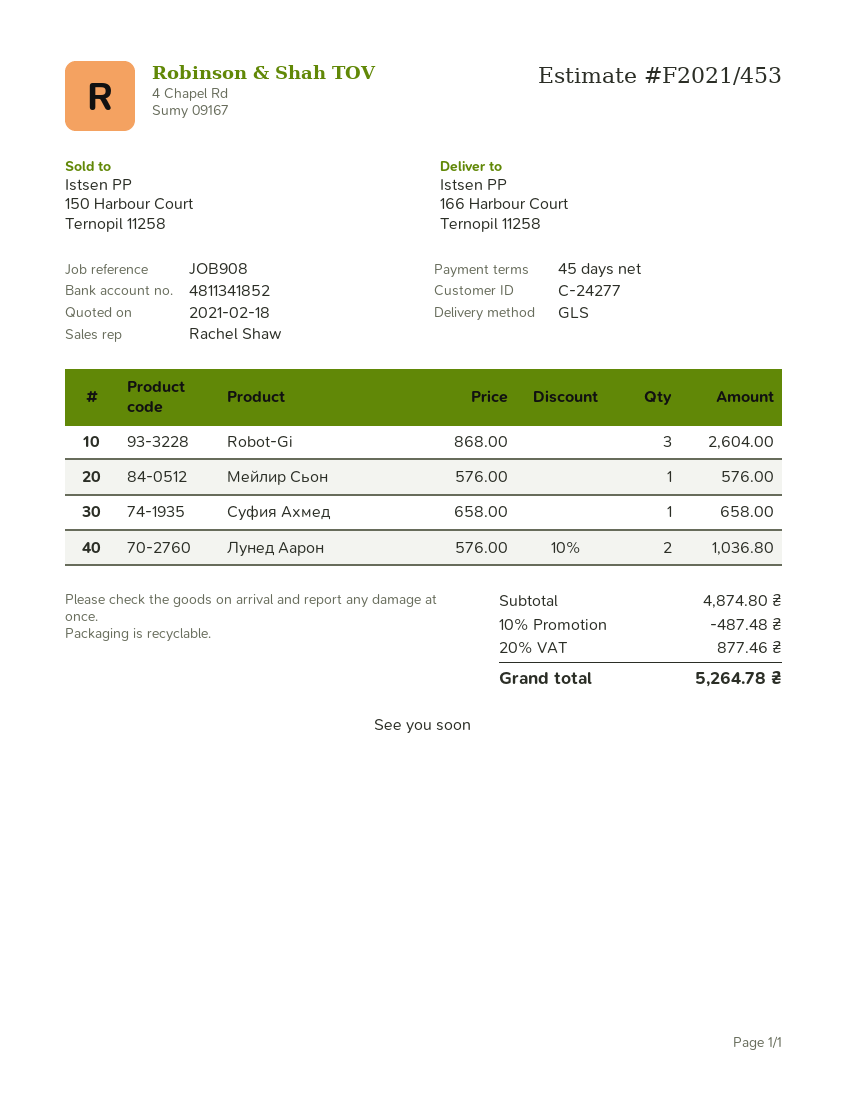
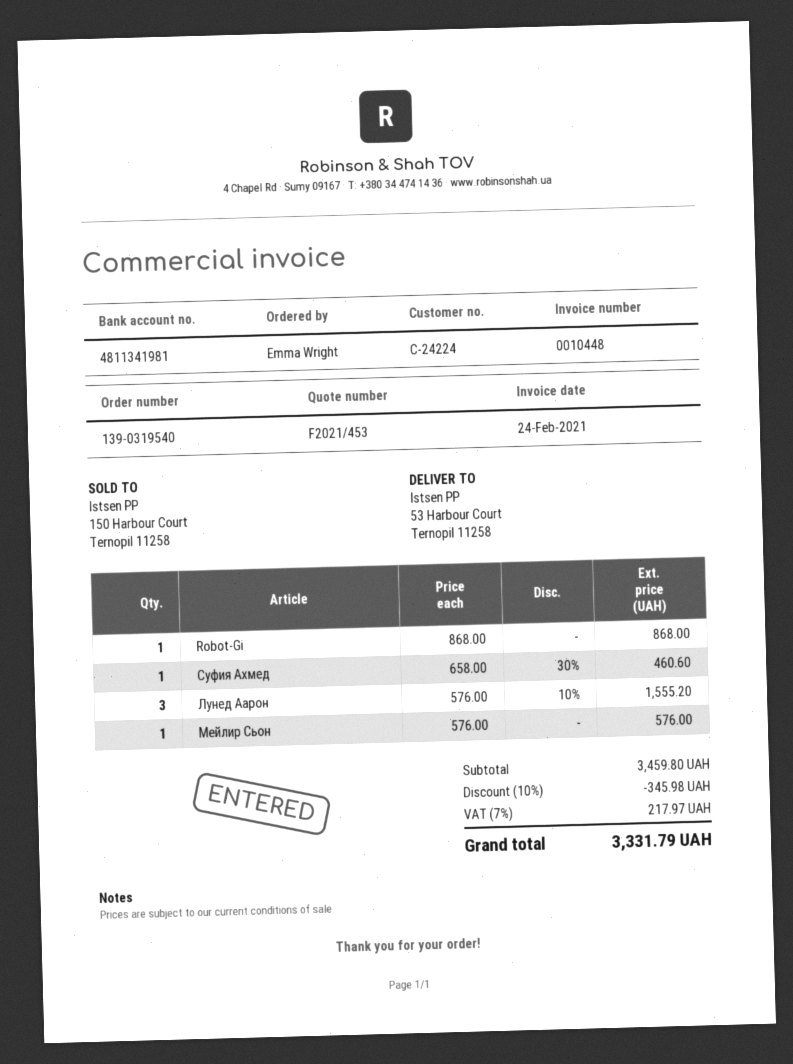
customer number: C-24277 -> C-24224
bank account: 4811341852 -> 4811341981
ship to: 166 Harbour Court, Ternopil 11258 -> 53 Harbour Court, Ternopil 11258
Robot-Gi: 3 x 868.00 = 2604.00 -> 1 x 868.00 = 868.00
Суфия Ахмед: 1 x 658.00 = 658.00 -> 1 x 658.00 - 30% = 460.60
Лунед Аарон: 2 x 576.00 - 10% = 1036.80 -> 3 x 576.00 - 10% = 1555.20
subtotal: 4874.80 -> 3459.80
discount: 10% = 487.48 -> 10% = 345.98
tax: 20% = 877.46 -> 7% = 217.97
total: 5264.78 -> 3331.79

